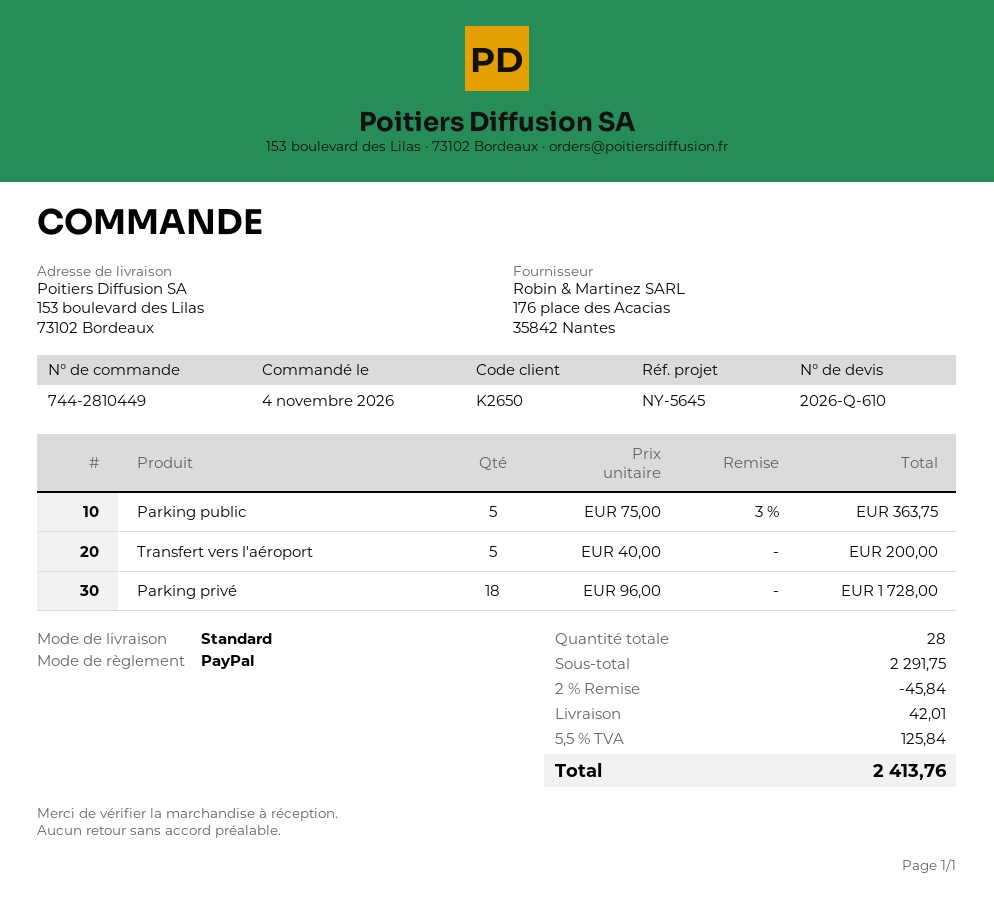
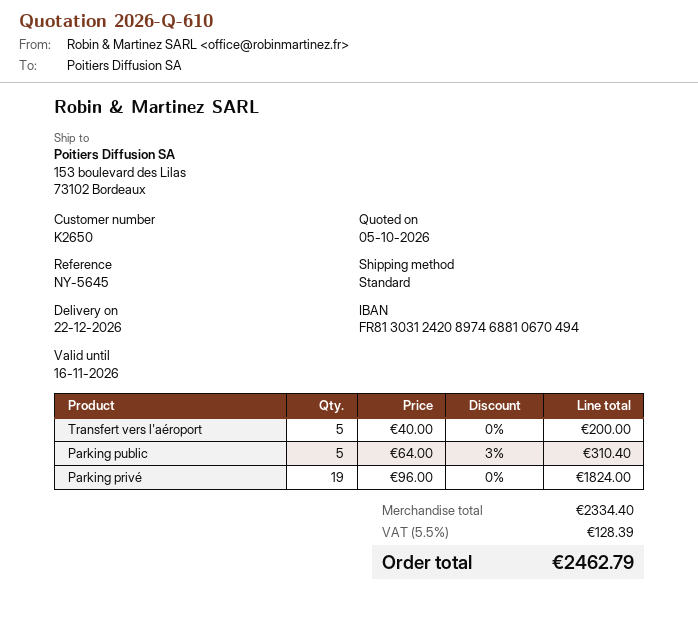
Parking public: 5 x 75.00 - 3% = 363.75 -> 5 x 64.00 - 3% = 310.40
Parking privé: 18 x 96.00 = 1728.00 -> 19 x 96.00 = 1824.00
subtotal: 2291.75 -> 2334.40
discount: 2% = 45.84 -> none
shipping: 42.01 -> none
tax: 5.5% = 125.84 -> 5.5% = 128.39
total: 2413.76 -> 2462.79

